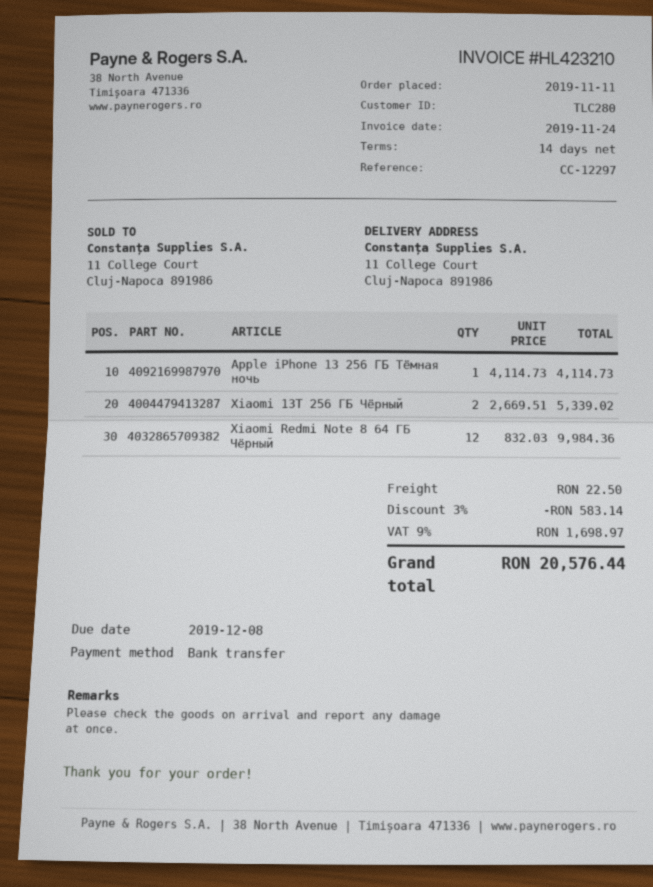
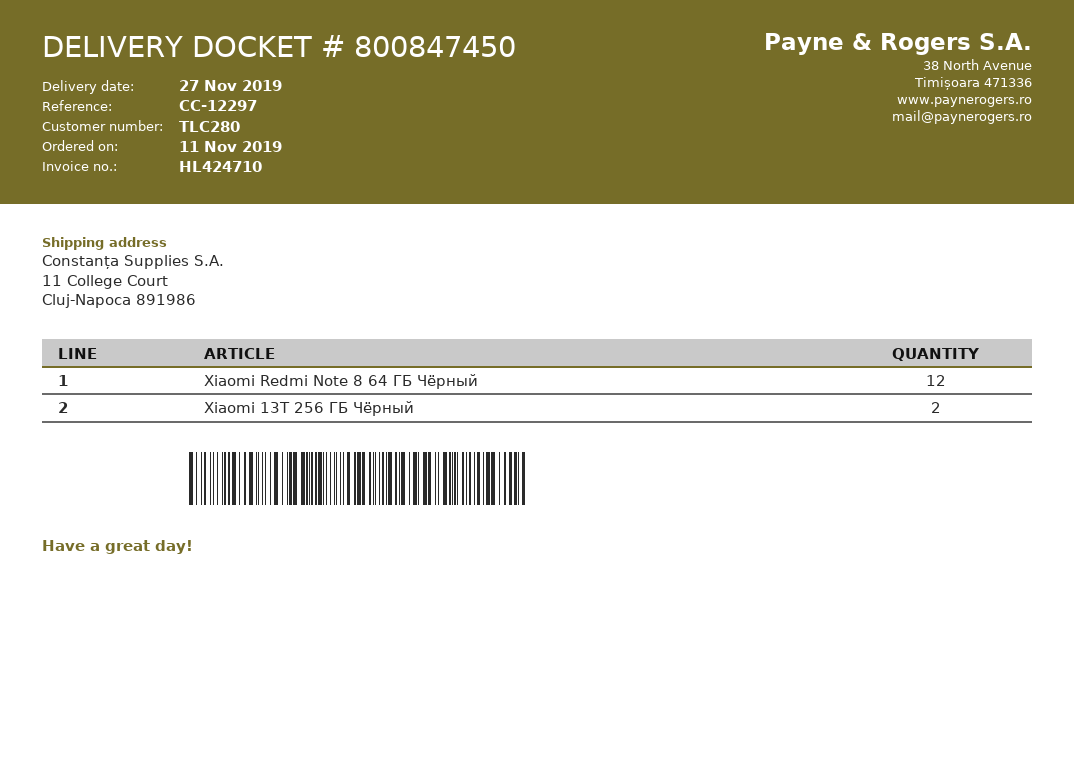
invoice number: HL423210 -> HL424710
Apple iPhone 13 256 ГБ Тёмная ночь: 1 -> none

